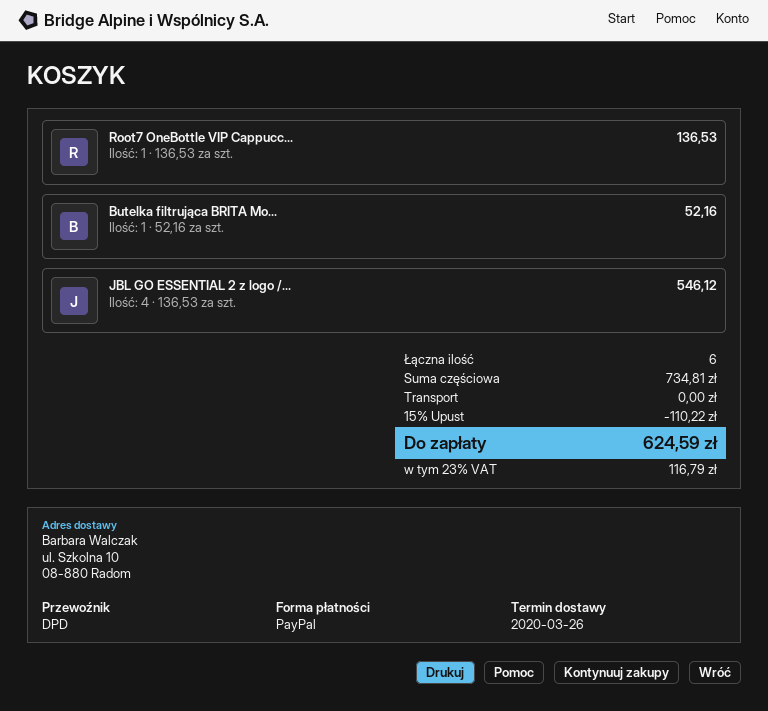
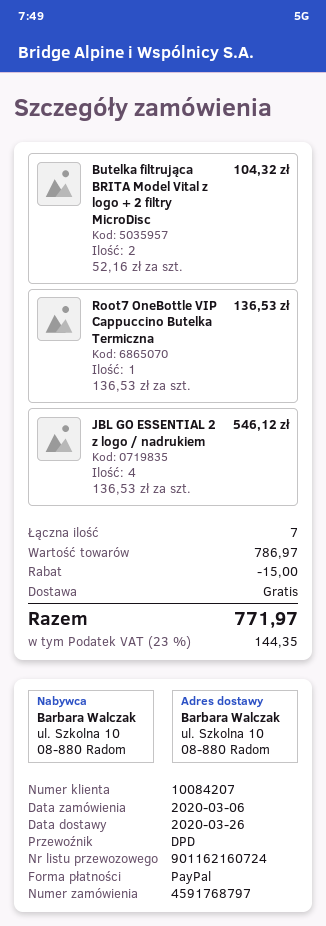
Butelka filtrująca BRITA Mo...: 1 x 52.16 = 52.16 -> 2 x 52.16 = 104.32
total quantity: 6 -> 7
subtotal: 734.81 -> 786.97
discount: 110.22 -> 15.00
tax: 23% = 116.79 -> 23% = 144.35
total: 624.59 -> 771.97

